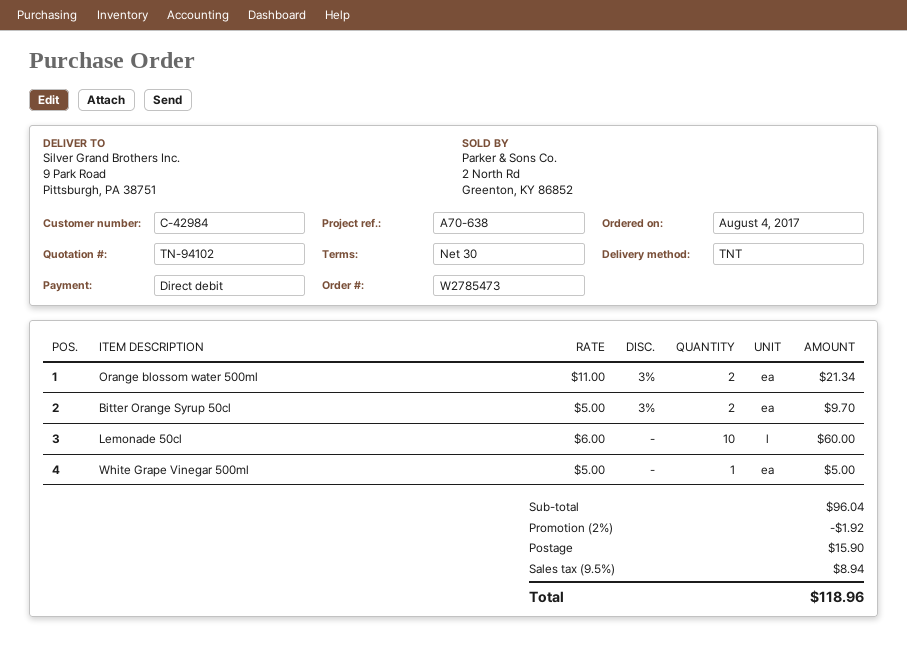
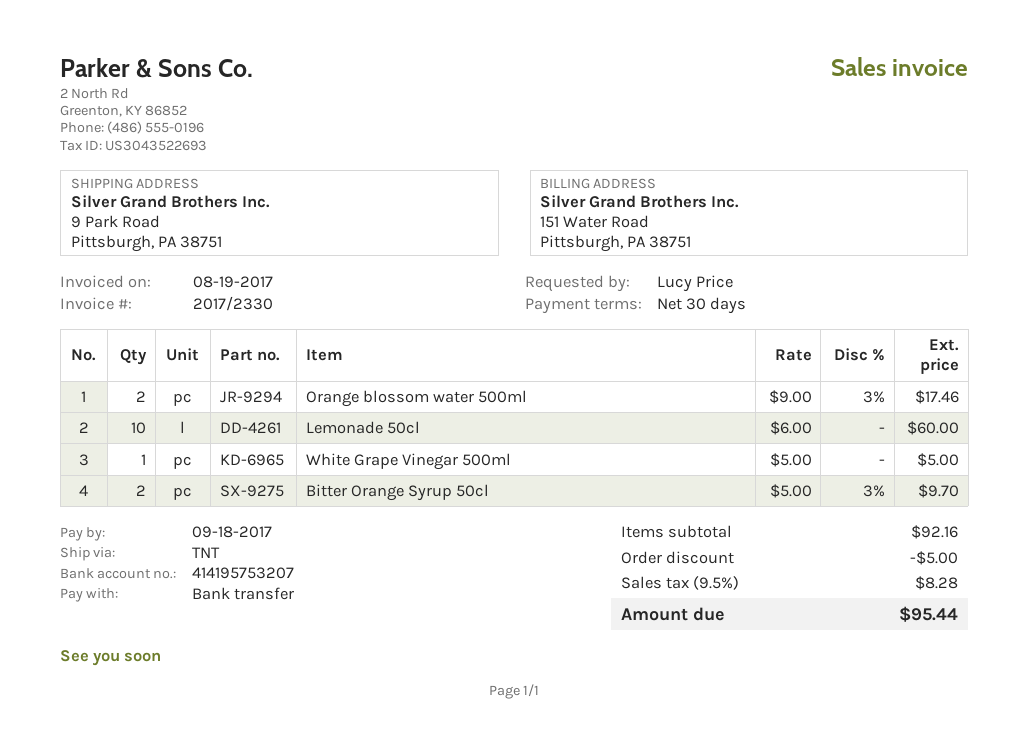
payment method: direct debit -> bank transfer
Orange blossom water 500ml: 2 x 11.00 - 3% = 21.34 -> 2 x 9.00 - 3% = 17.46
subtotal: 96.04 -> 92.16
discount: 1.92 -> 5.00
shipping: 15.90 -> none
tax: 9.5% = 8.94 -> 9.5% = 8.28
total: 118.96 -> 95.44

